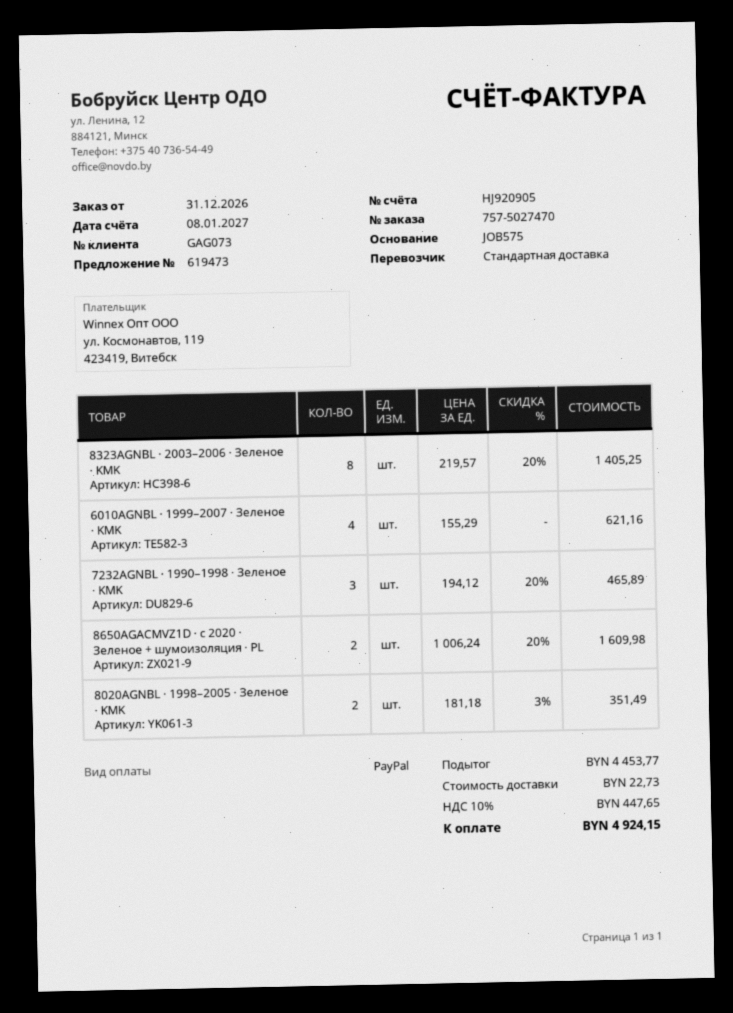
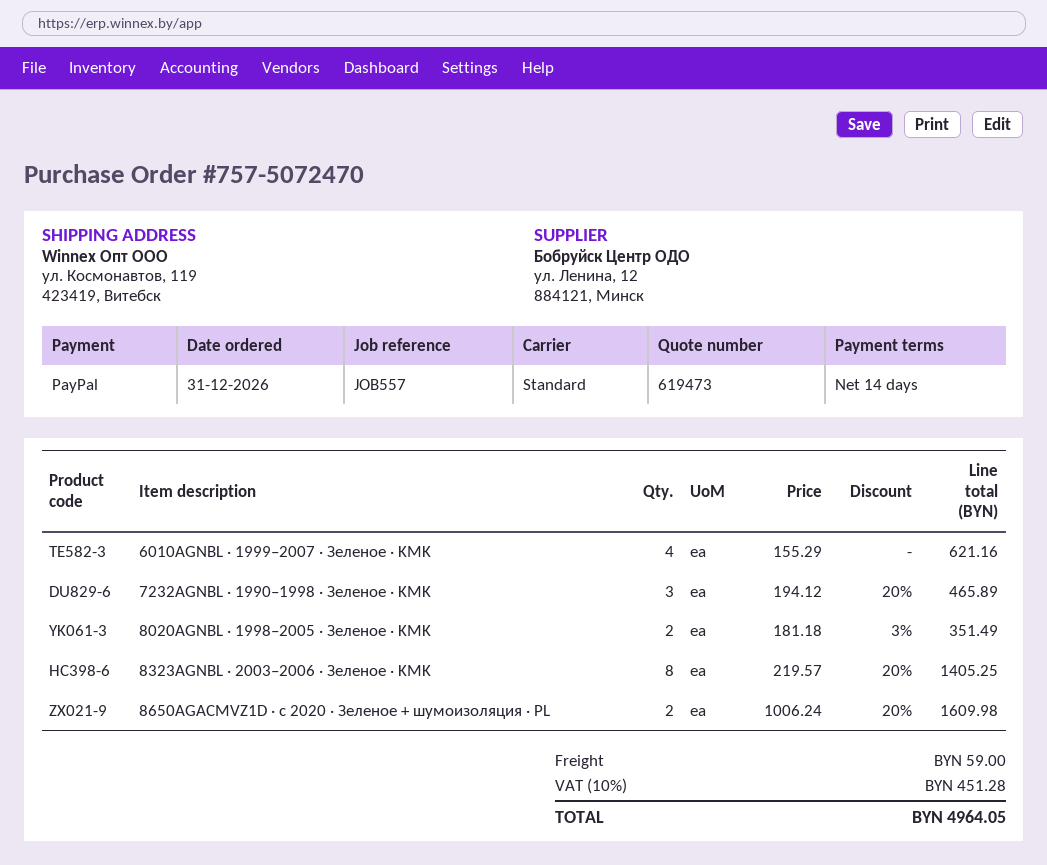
order number: 757-5027470 -> 757-5072470
reference: JOB575 -> JOB557
shipping: 22.73 -> 59.00
tax: 10% = 447.65 -> 10% = 451.28
total: 4924.15 -> 4964.05

